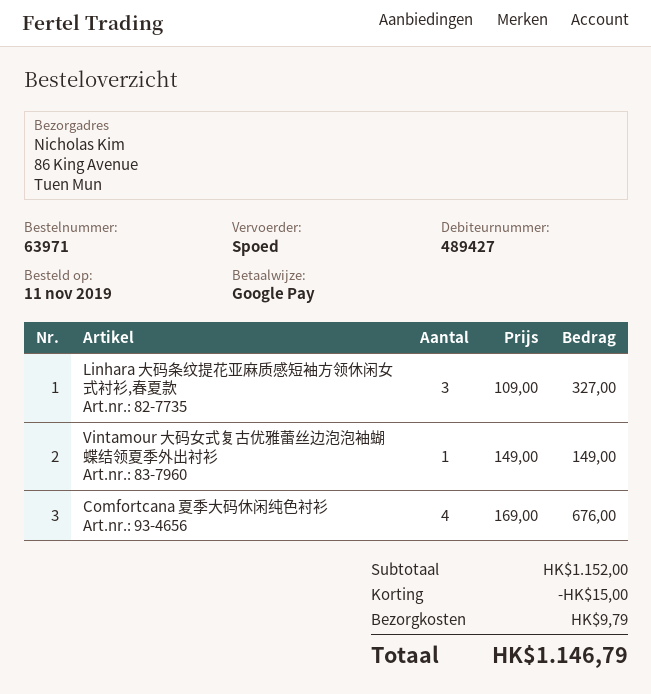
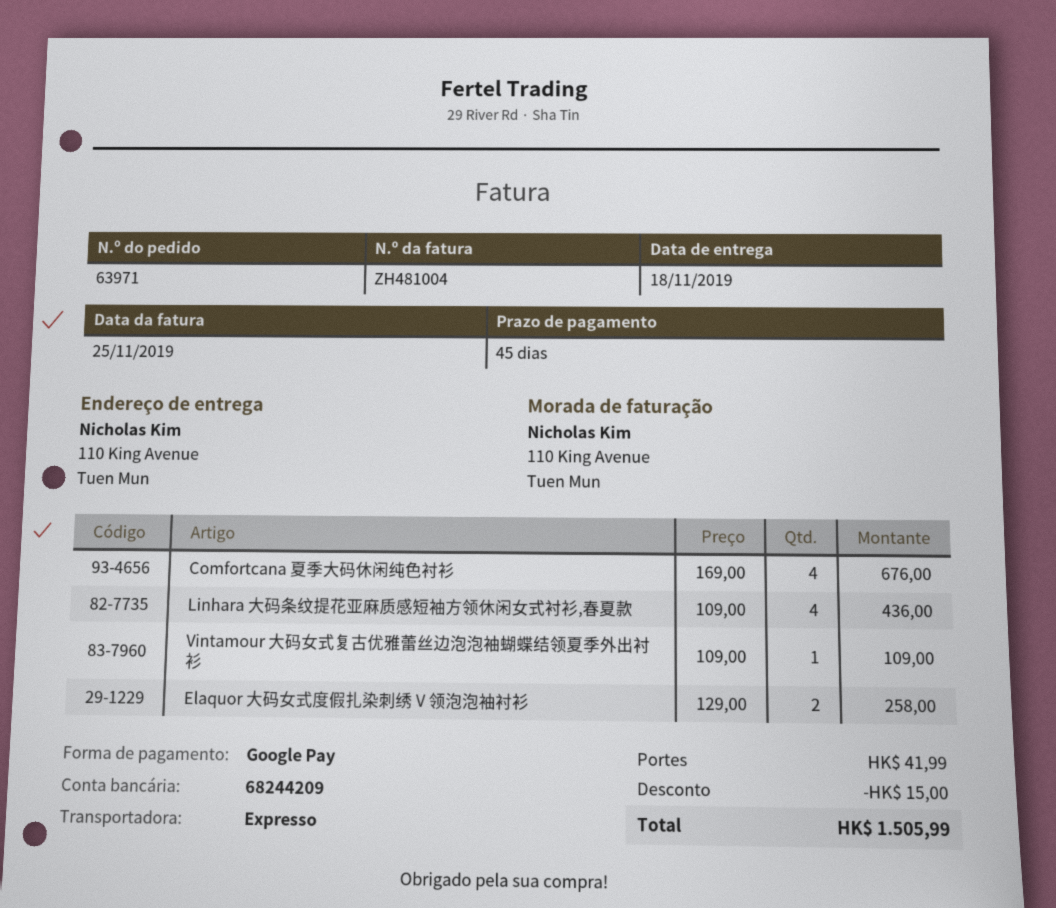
ship to: 86 King Avenue, Tuen Mun -> 110 King Avenue, Tuen Mun
Linhara 大码条纹提花亚麻质感短袖方领休闲女式衬衫,春夏款: 3 x 109.00 = 327.00 -> 4 x 109.00 = 436.00
Vintamour 大码女式复古优雅蕾丝边泡泡袖蝴蝶结领夏季外出衬衫: 1 x 149.00 = 149.00 -> 1 x 109.00 = 109.00
Elaquor 大码女式度假扎染刺绣 V 领泡泡袖衬衫: none -> 2 x 129.00 = 258.00
shipping: 9.79 -> 41.99
total: 1146.79 -> 1505.99

